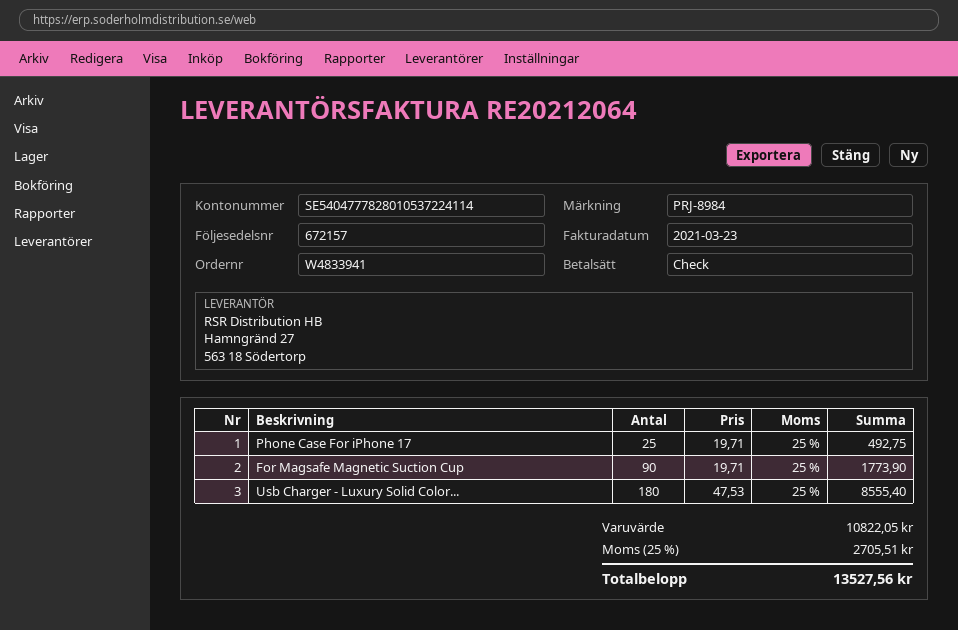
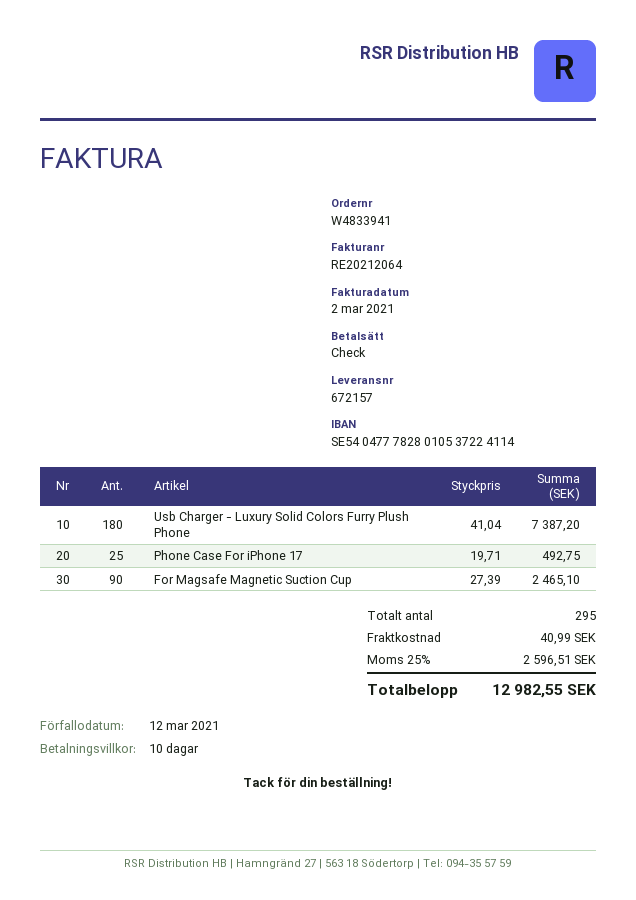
invoice date: 2021-03-23 -> 2021-03-02
For Magsafe Magnetic Suction Cup: 90 x 19.71 = 1773.90 -> 90 x 27.39 = 2465.10
Usb Charger - Luxury Solid Color...: 180 x 47.53 = 8555.40 -> 180 x 41.04 = 7387.20
shipping: none -> 40.99
tax: 25% = 2705.51 -> 25% = 2596.51
total: 13527.56 -> 12982.55

